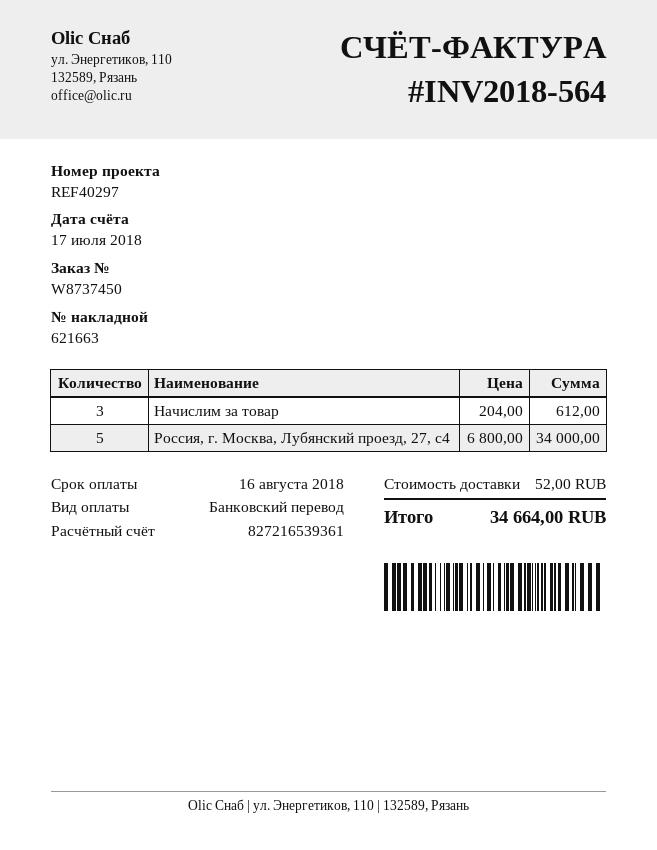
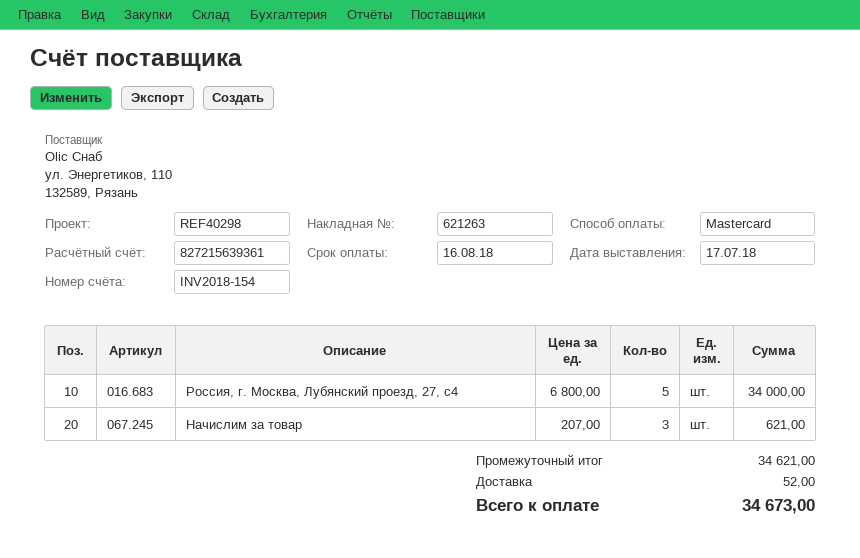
delivery note number: 621663 -> 621263
invoice number: INV2018-564 -> INV2018-154
reference: REF40297 -> REF40298
payment method: bank transfer -> Mastercard
bank account: 827216539361 -> 827215639361
Начислим за товар: 3 x 204.00 = 612.00 -> 3 x 207.00 = 621.00
total: 34664.00 -> 34673.00

